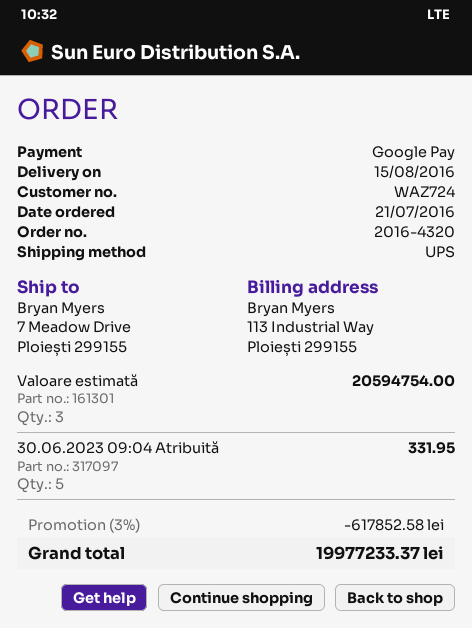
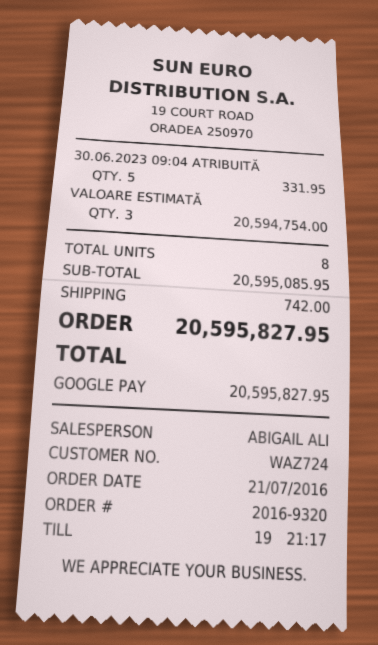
order number: 2016-4320 -> 2016-9320
discount: 3% = 617852.58 -> none
shipping: none -> 742.00
total: 19977233.37 -> 20595827.95

